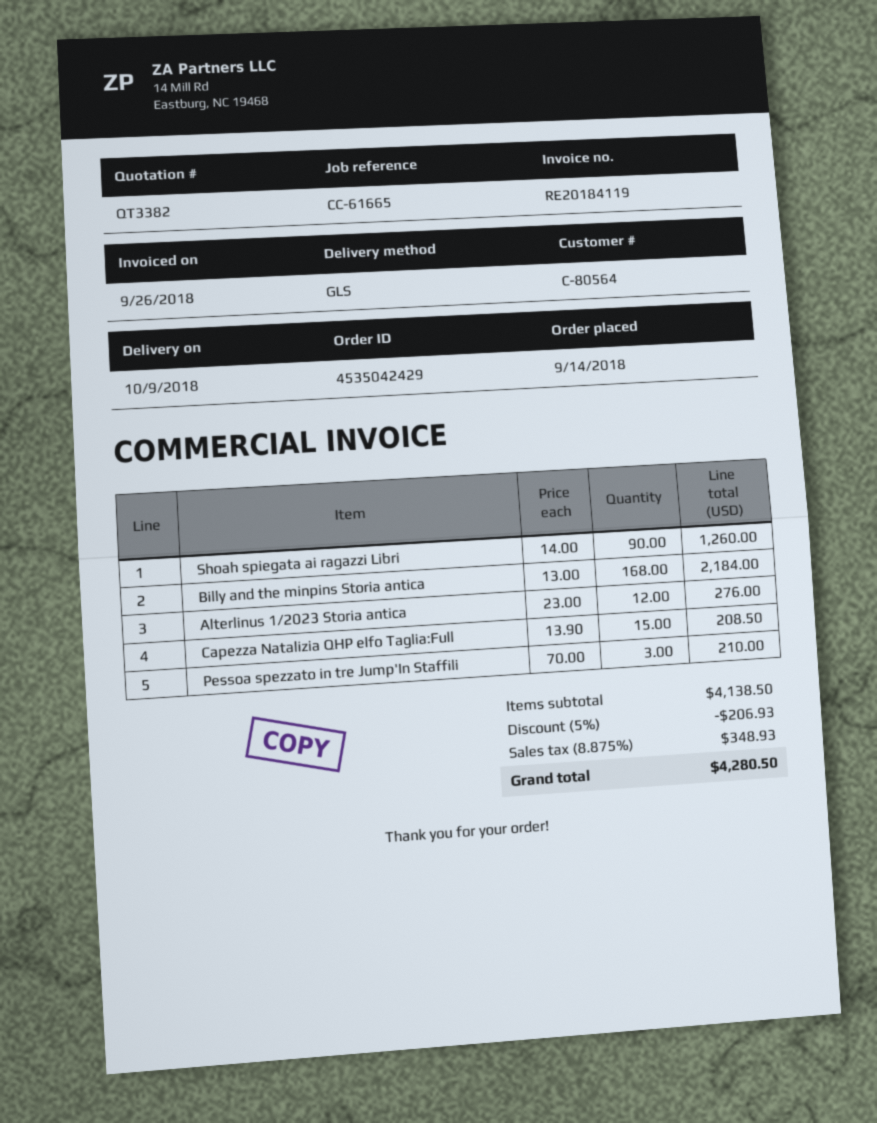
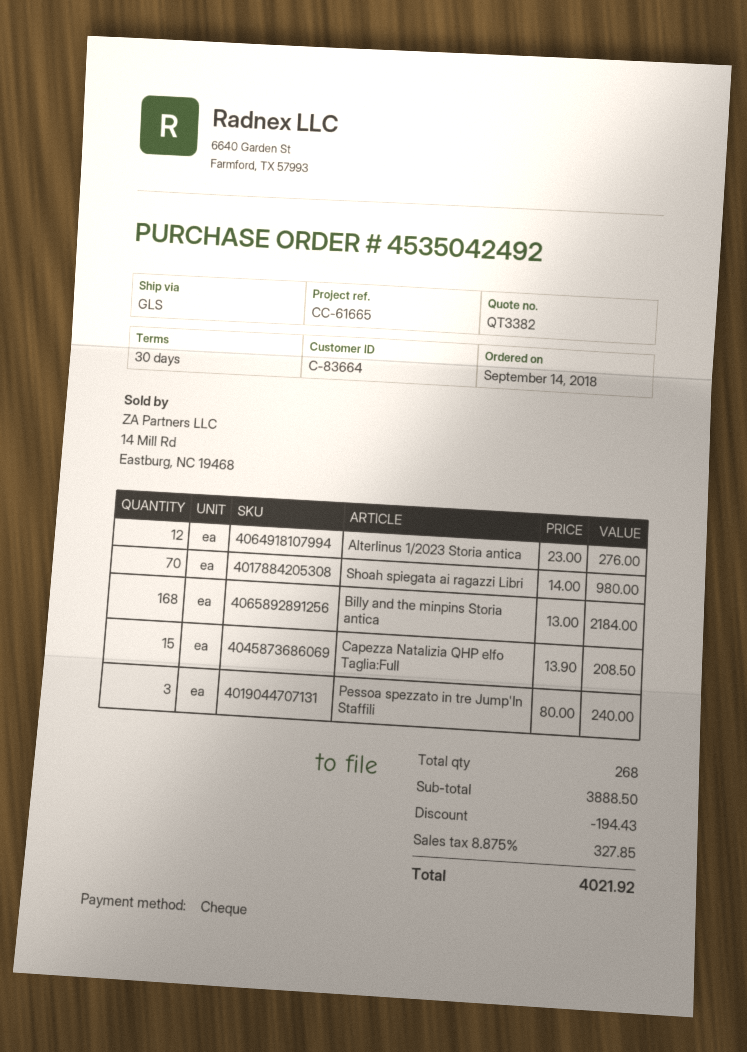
order number: 4535042429 -> 4535042492
customer number: C-80564 -> C-83664
Shoah spiegata ai ragazzi Libri: 90 x 14.00 = 1260.00 -> 70 x 14.00 = 980.00
Pessoa spezzato in tre Jump'In Staffili: 3 x 70.00 = 210.00 -> 3 x 80.00 = 240.00
subtotal: 4138.50 -> 3888.50
discount: 206.93 -> 194.43
tax: 8.875% = 348.93 -> 8.875% = 327.85
total: 4280.50 -> 4021.92

